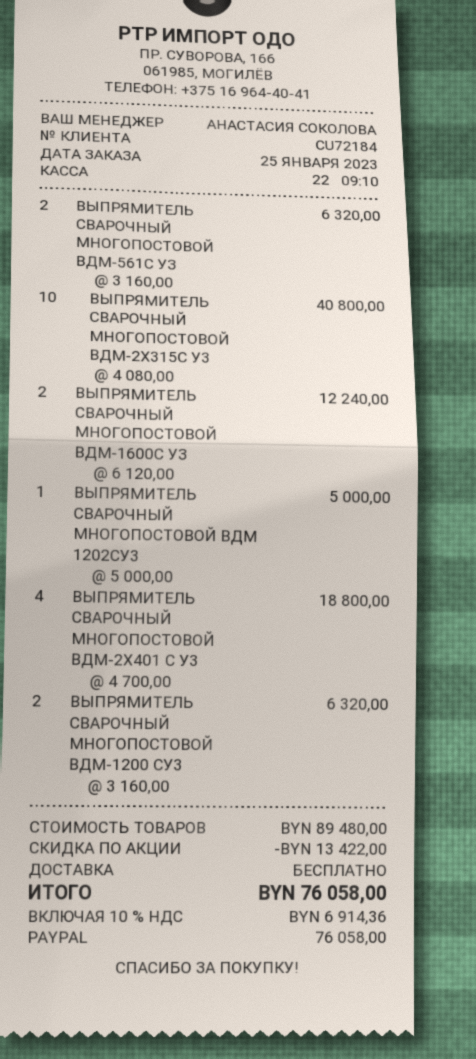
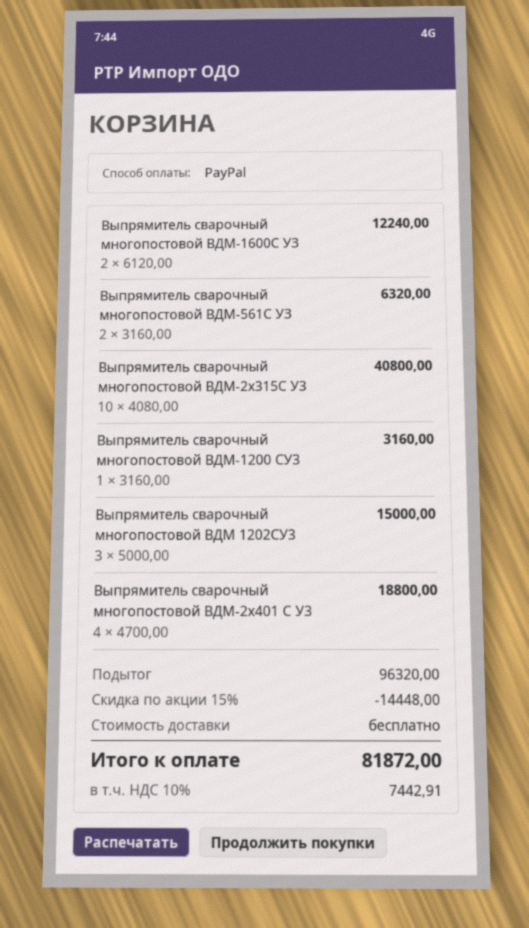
ВЫПРЯМИТЕЛЬ СВАРОЧНЫЙ МНОГОПОСТОВОЙ ВДМ 1202СУ3: 1 x 5000.00 = 5000.00 -> 3 x 5000.00 = 15000.00
ВЫПРЯМИТЕЛЬ СВАРОЧНЫЙ МНОГОПОСТОВОЙ ВДМ-1200 СУ3: 2 x 3160.00 = 6320.00 -> 1 x 3160.00 = 3160.00
subtotal: 89480.00 -> 96320.00
discount: 13422.00 -> 14448.00
tax: 10% = 6914.36 -> 10% = 7442.91
total: 76058.00 -> 81872.00

